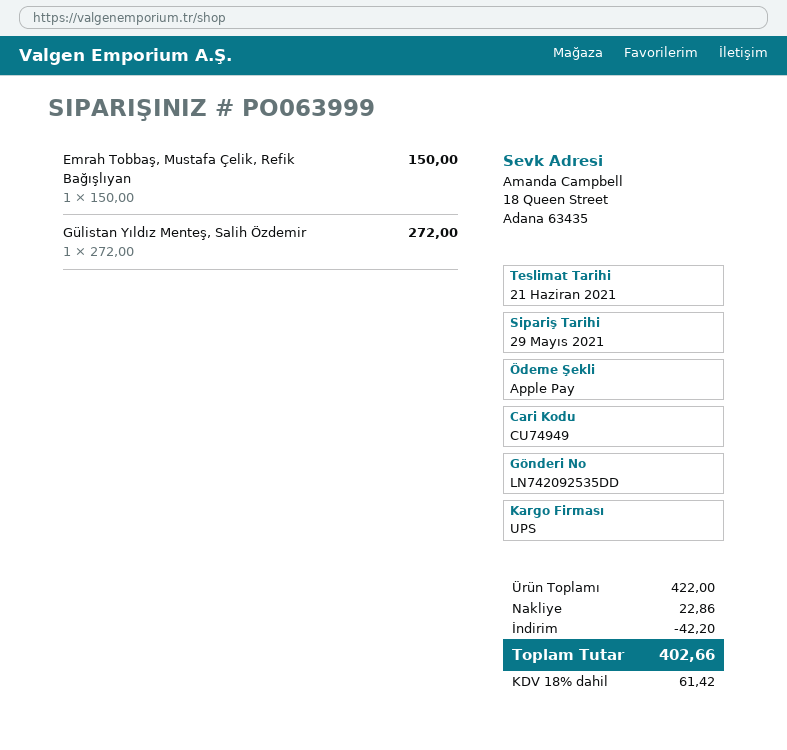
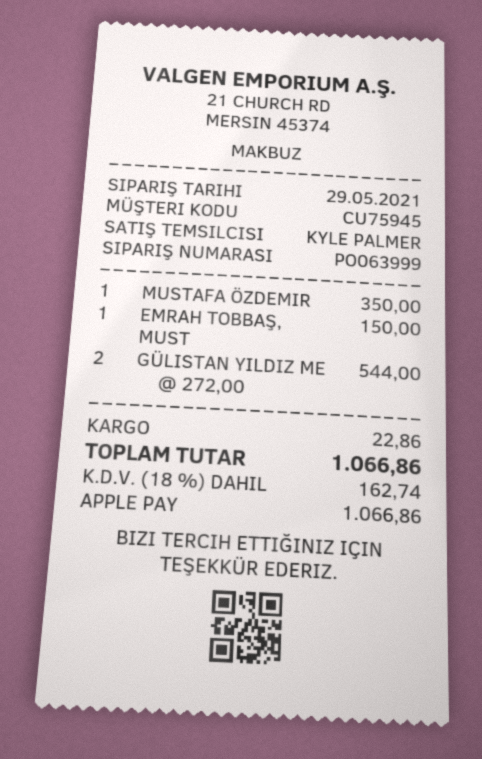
customer number: CU74949 -> CU75945
Gülistan Yıldız Menteş, Salih Özdemir: 1 x 272.00 = 272.00 -> 2 x 272.00 = 544.00
MUSTAFA ÖZDEMIR: none -> 1 x 350.00 = 350.00
discount: 42.20 -> none
tax: 18% = 61.42 -> 18% = 162.74
total: 402.66 -> 1066.86

